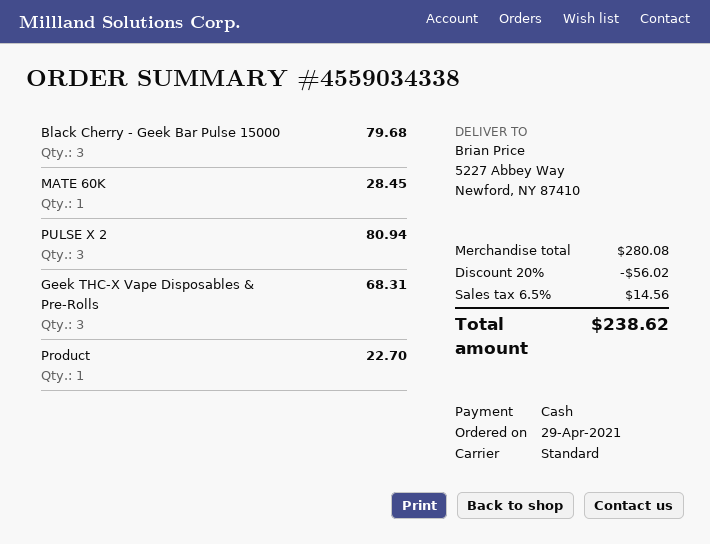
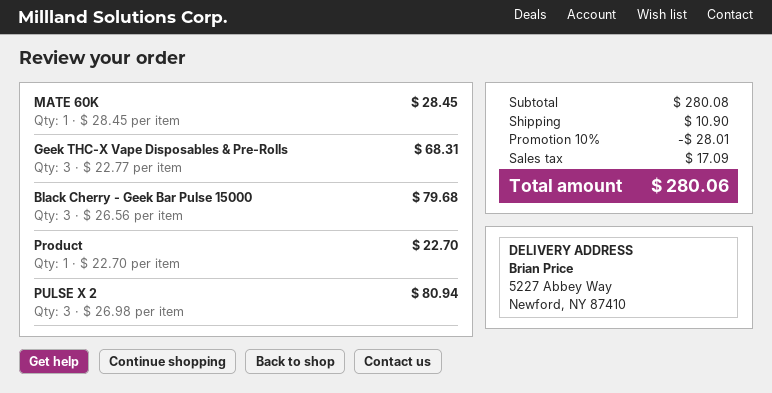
discount: 20% = 56.02 -> 10% = 28.01
shipping: none -> 10.90
tax: 14.56 -> 17.09
total: 238.62 -> 280.06

